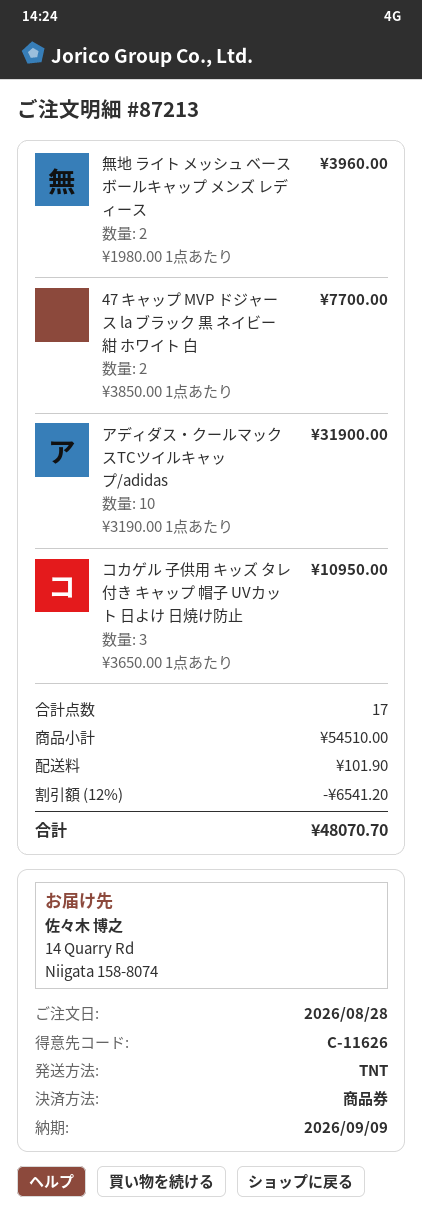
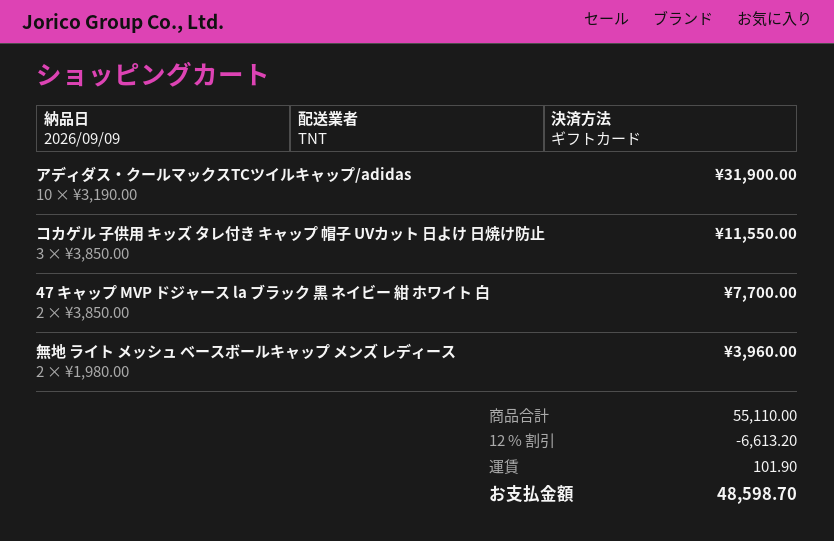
コカゲル 子供用 キッズ タレ付き キャップ 帽子 UVカット 日よけ 日焼け防止: 3 x 3650.00 = 10950.00 -> 3 x 3850.00 = 11550.00
subtotal: 54510.00 -> 55110.00
discount: 12% = 6541.20 -> 12% = 6613.20
total: 48070.70 -> 48598.70

